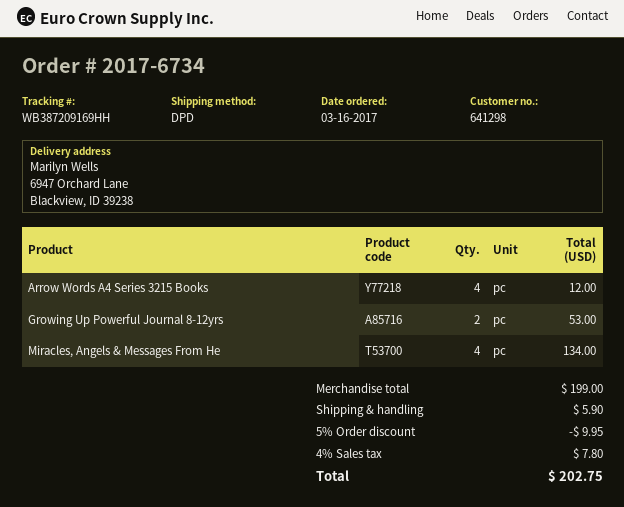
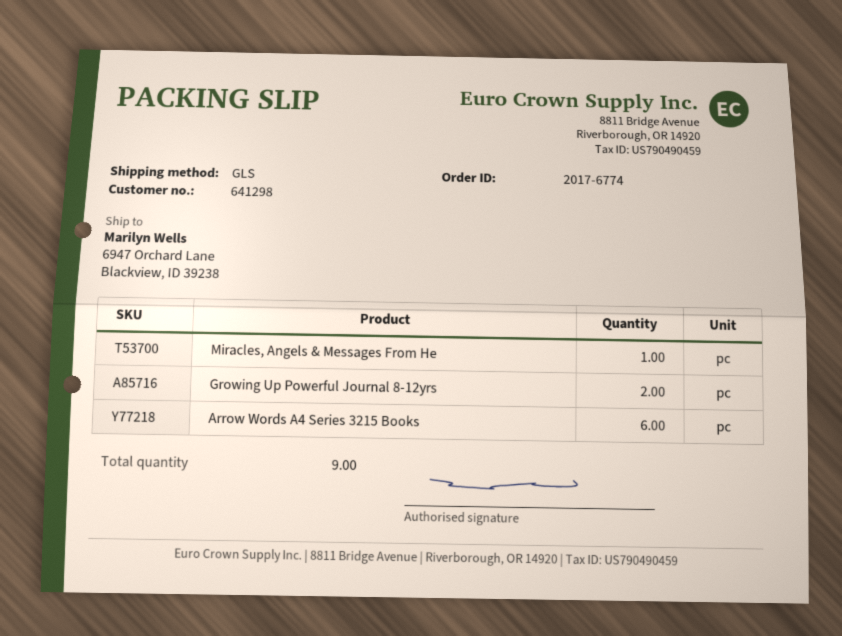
order number: 2017-6734 -> 2017-6774
shipping method: DPD -> GLS
Arrow Words A4 Series 3215 Books: 4 -> 6
Miracles, Angels & Messages From He: 4 -> 1

